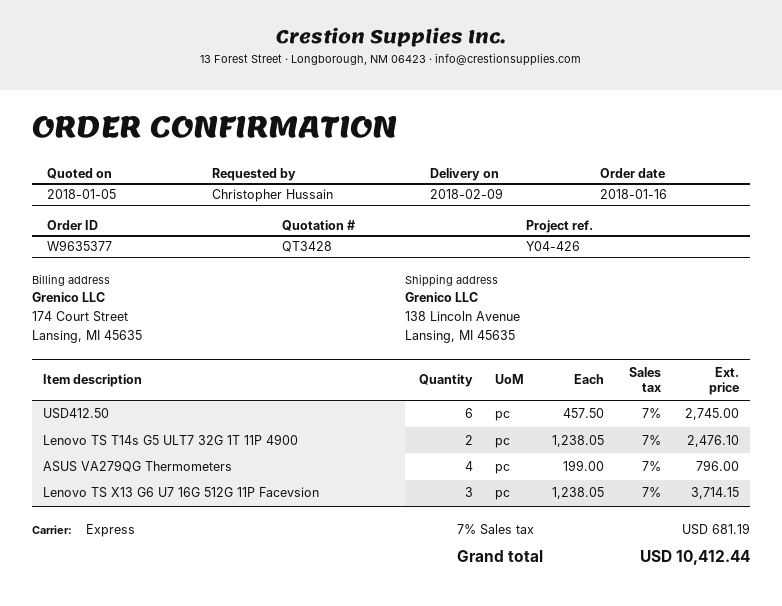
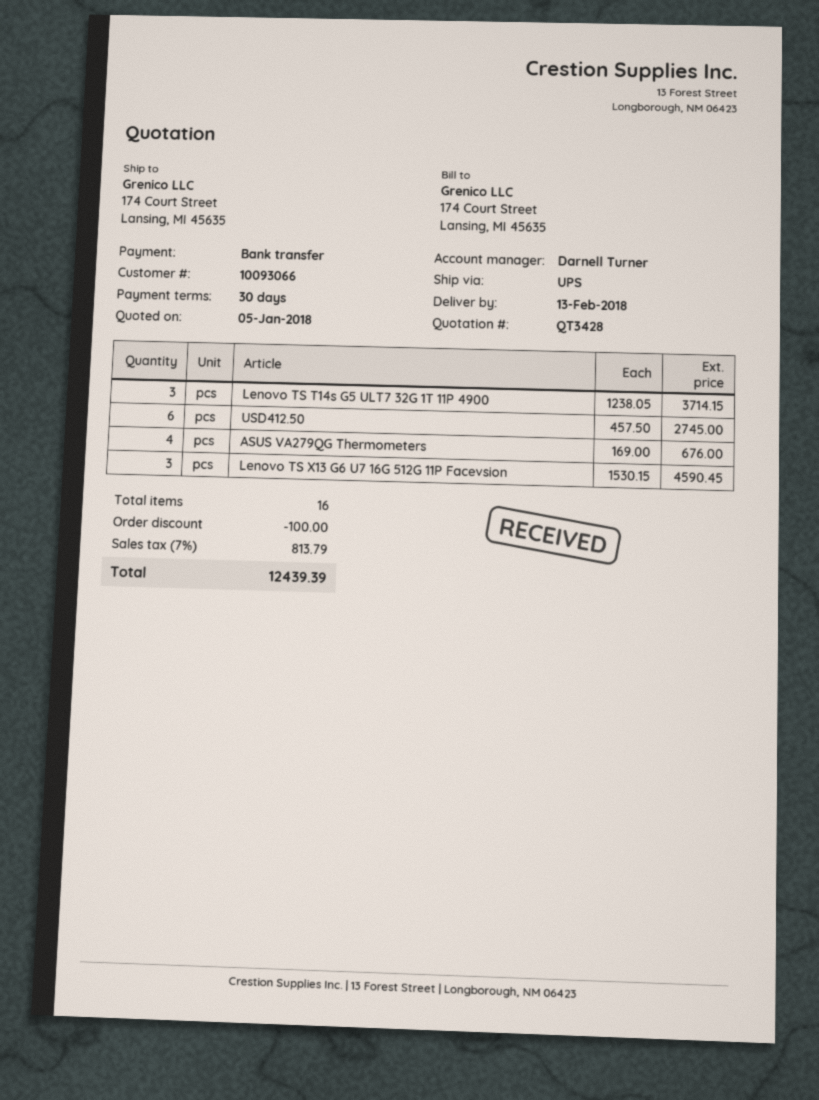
delivery date: 2018-02-09 -> 2018-02-13
shipping method: express -> UPS
ship to: 138 Lincoln Avenue, Lansing, MI 45635 -> 174 Court Street, Lansing, MI 45635
Lenovo TS T14s G5 ULT7 32G 1T 11P 4900: 2 x 1238.05 = 2476.10 -> 3 x 1238.05 = 3714.15
ASUS VA279QG Thermometers: 4 x 199.00 = 796.00 -> 4 x 169.00 = 676.00
Lenovo TS X13 G6 U7 16G 512G 11P Facevsion: 3 x 1238.05 = 3714.15 -> 3 x 1530.15 = 4590.45
discount: none -> 100.00
tax: 7% = 681.19 -> 7% = 813.79
total: 10412.44 -> 12439.39

